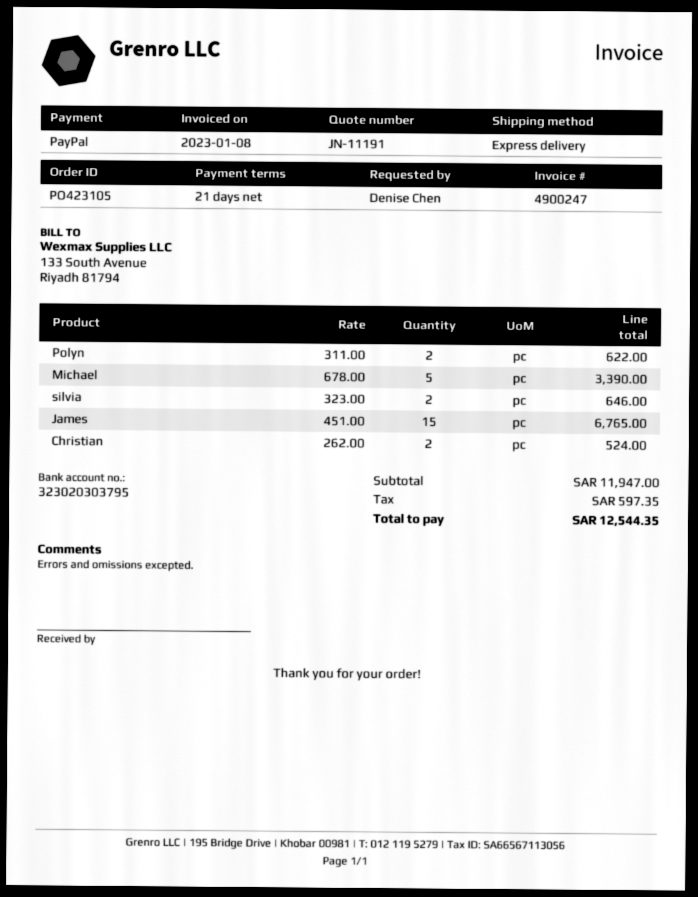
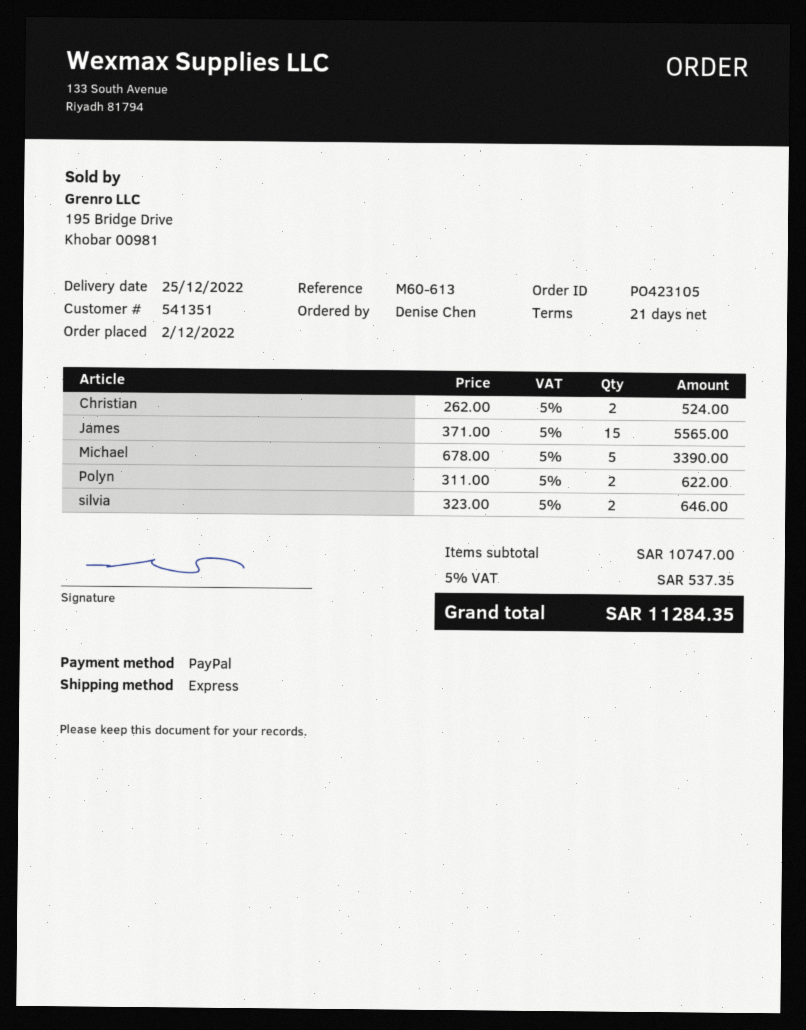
James: 15 x 451.00 = 6765.00 -> 15 x 371.00 = 5565.00
subtotal: 11947.00 -> 10747.00
tax: 597.35 -> 537.35
total: 12544.35 -> 11284.35

